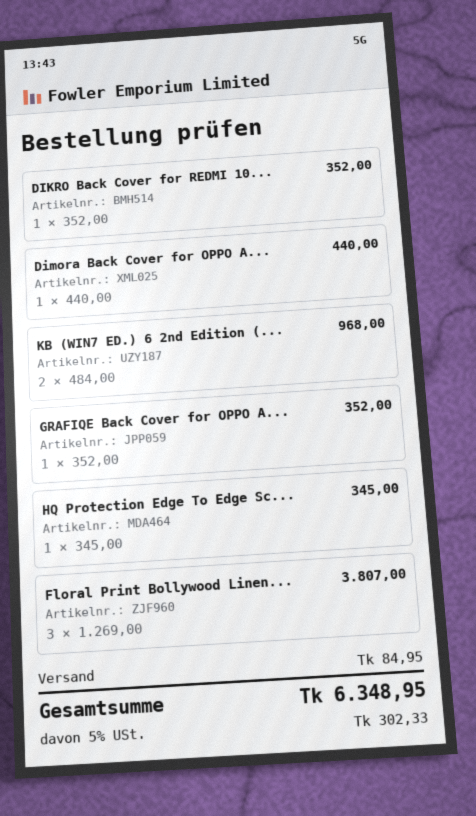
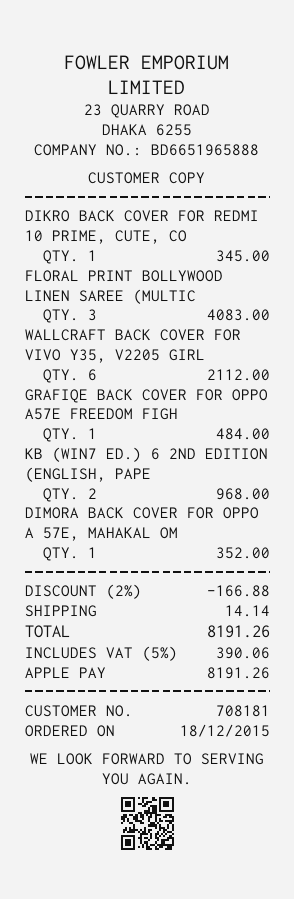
DIKRO Back Cover for REDMI 10...: 1 for 352.00 -> 1 for 345.00
Dimora Back Cover for OPPO A...: 1 for 440.00 -> 1 for 352.00
GRAFIQE Back Cover for OPPO A...: 1 for 352.00 -> 1 for 484.00
HQ Protection Edge To Edge Sc...: 1 for 345.00 -> none
Floral Print Bollywood Linen...: 3 for 3807.00 -> 3 for 4083.00
WALLCRAFT BACK COVER FOR VIVO Y35, V2205 GIRL: none -> 6 for 2112.00
discount: none -> 2% = 166.88
shipping: 84.95 -> 14.14
tax: 5% = 302.33 -> 5% = 390.06
total: 6348.95 -> 8191.26

